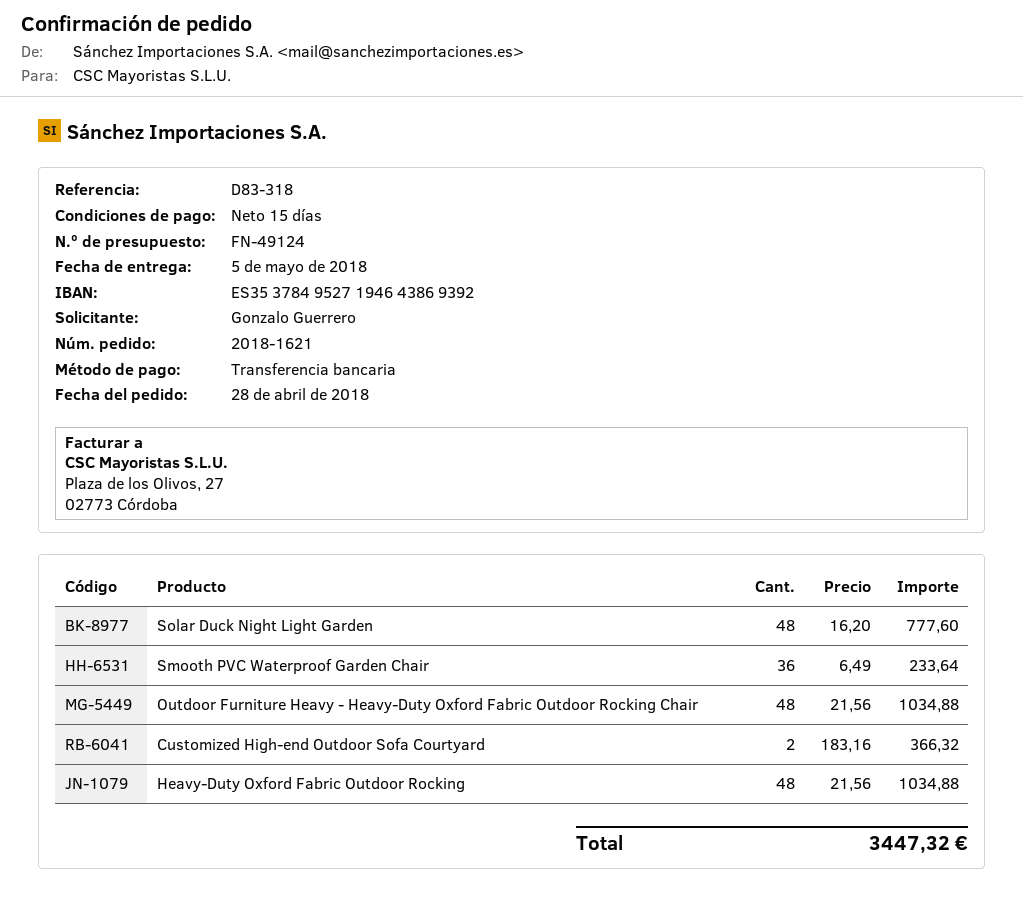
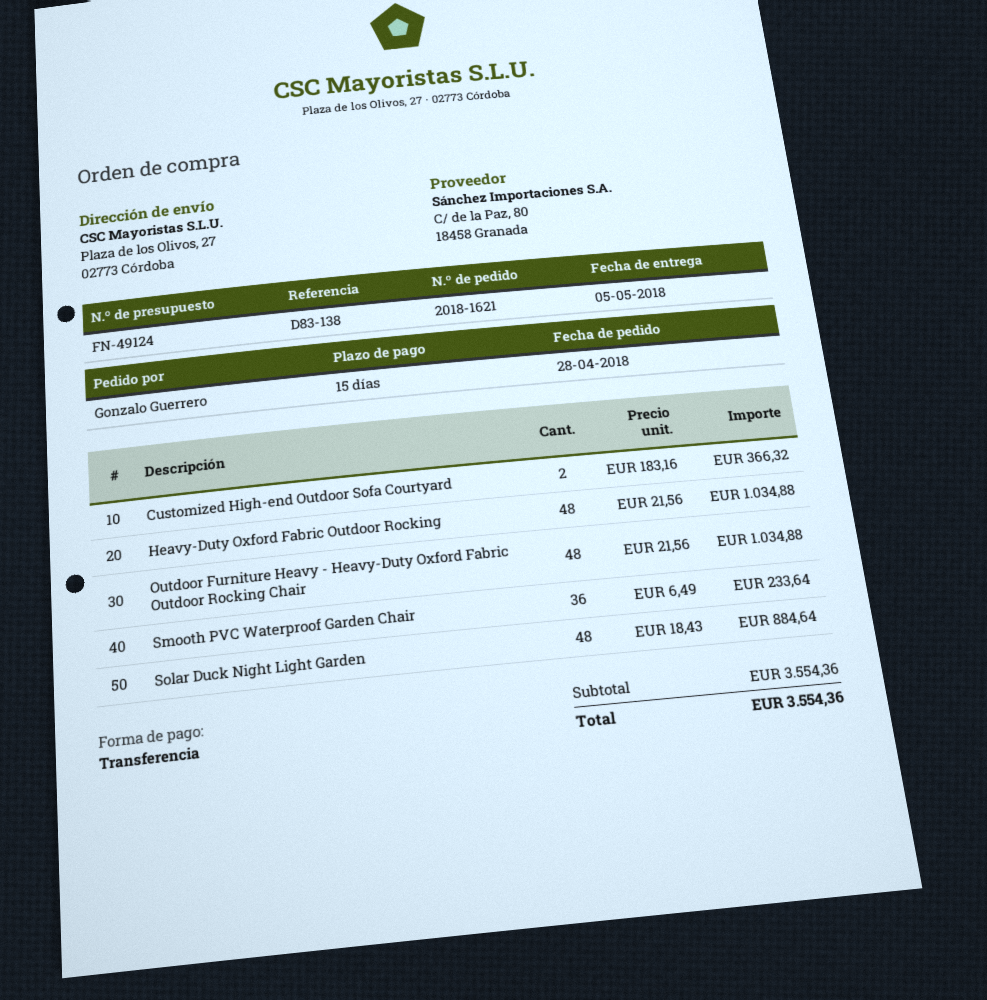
reference: D83-318 -> D83-138
Solar Duck Night Light Garden: 48 x 16.20 = 777.60 -> 48 x 18.43 = 884.64
total: 3447.32 -> 3554.36

